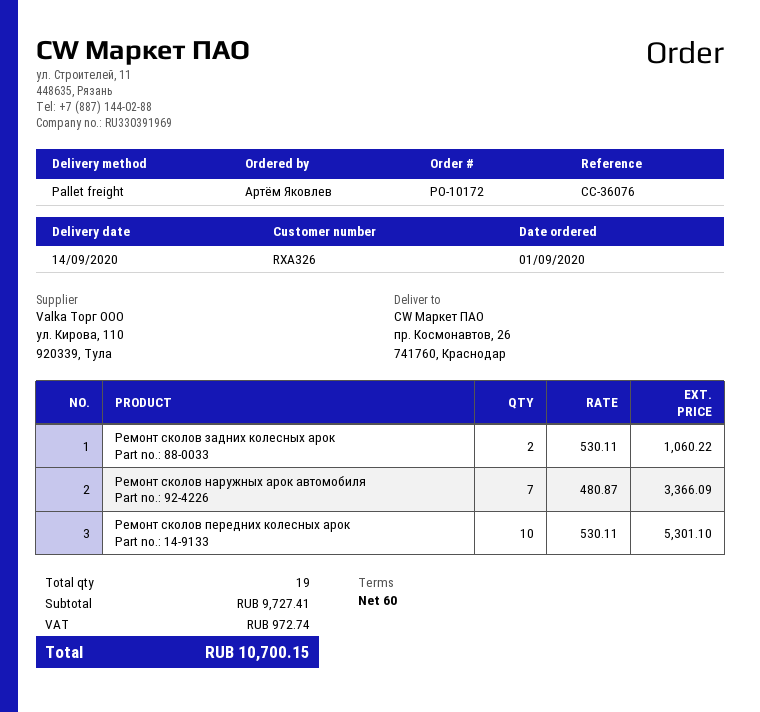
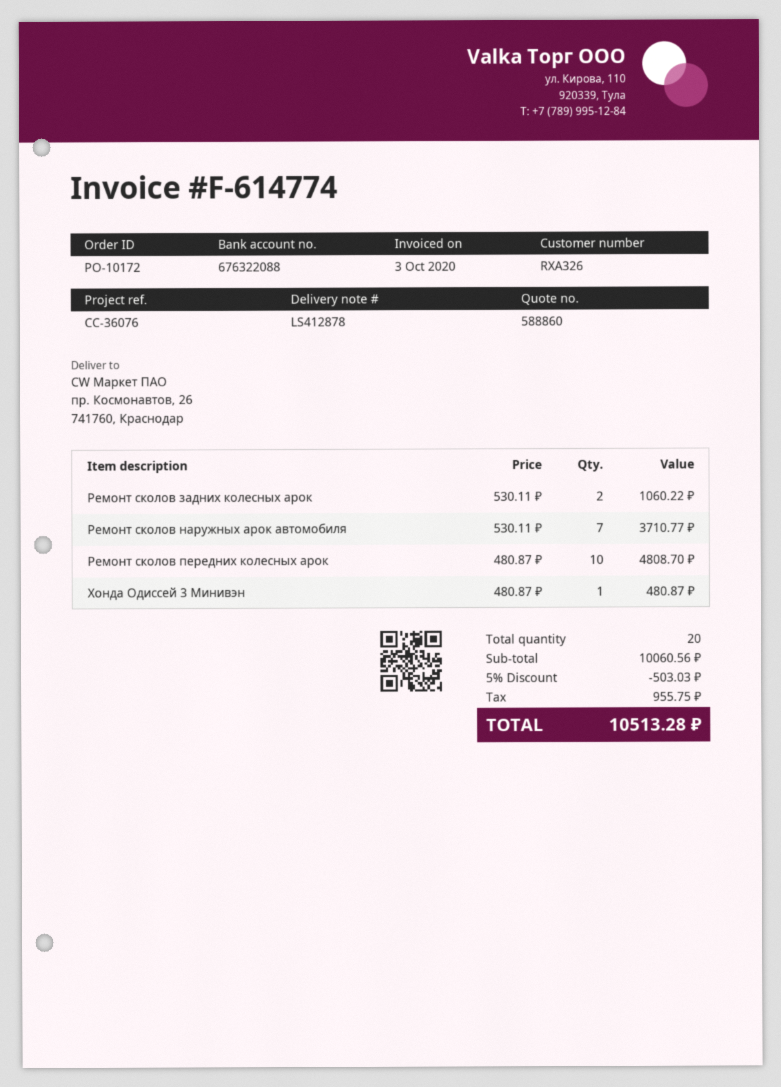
Ремонт сколов наружных арок автомобиля: 7 x 480.87 = 3366.09 -> 7 x 530.11 = 3710.77
Ремонт сколов передних колесных арок: 10 x 530.11 = 5301.10 -> 10 x 480.87 = 4808.70
Хонда Одиссей 3 Минивэн: none -> 1 x 480.87 = 480.87
total quantity: 19 -> 20
subtotal: 9727.41 -> 10060.56
discount: none -> 5% = 503.03
tax: 972.74 -> 955.75
total: 10700.15 -> 10513.28

